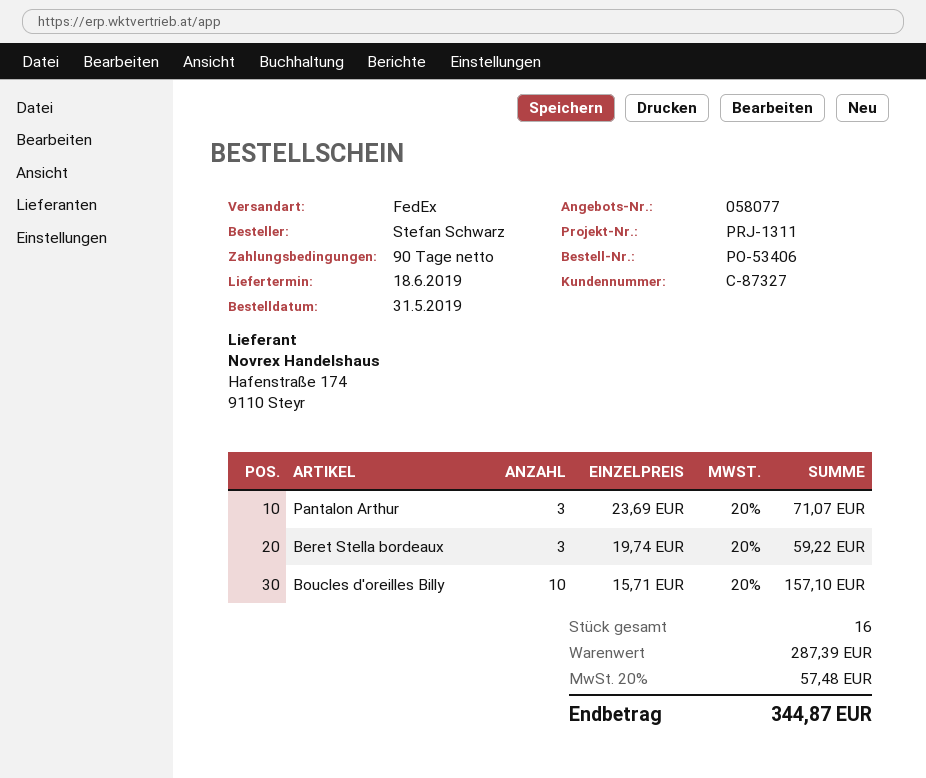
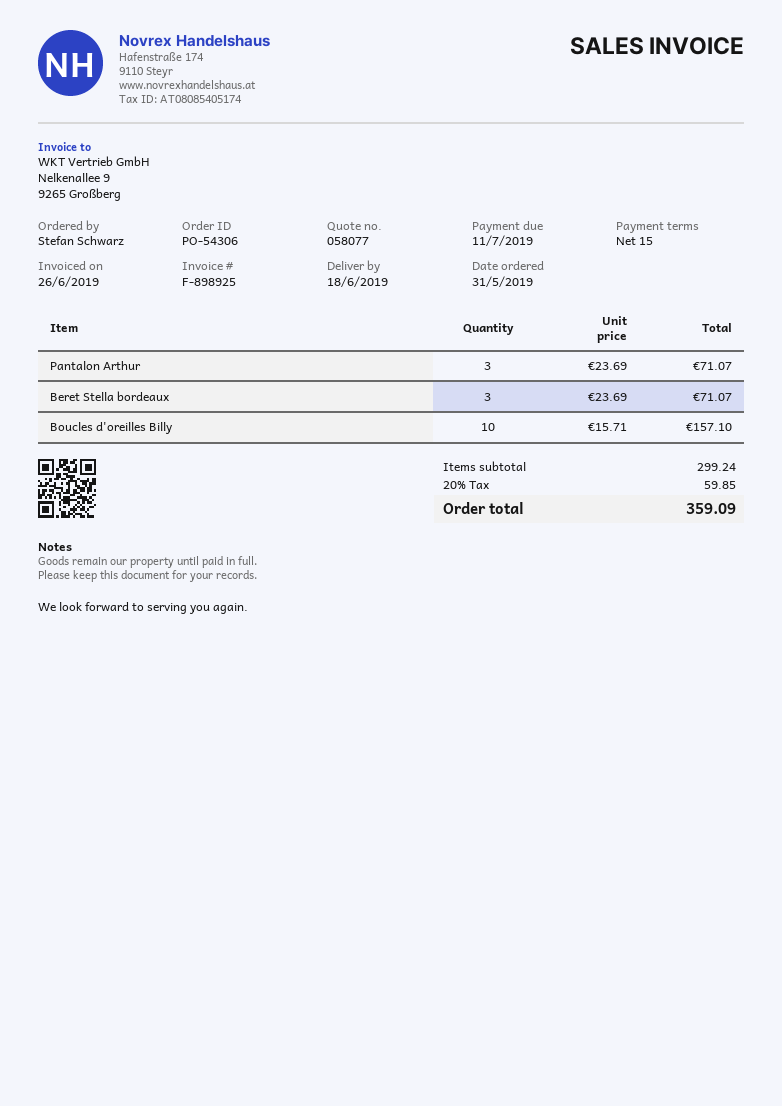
order number: PO-53406 -> PO-54306
payment terms: 90 days -> 15 days
Beret Stella bordeaux: 3 x 19.74 = 59.22 -> 3 x 23.69 = 71.07
subtotal: 287.39 -> 299.24
tax: 20% = 57.48 -> 20% = 59.85
total: 344.87 -> 359.09

